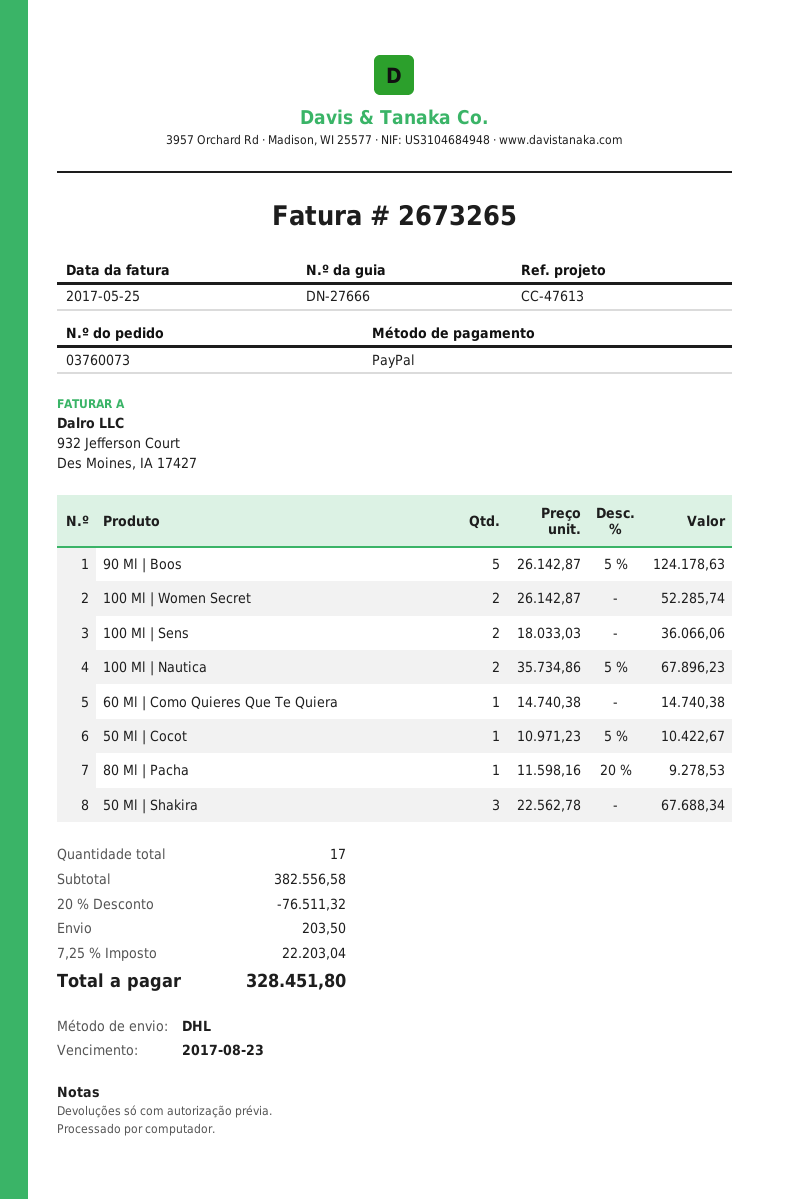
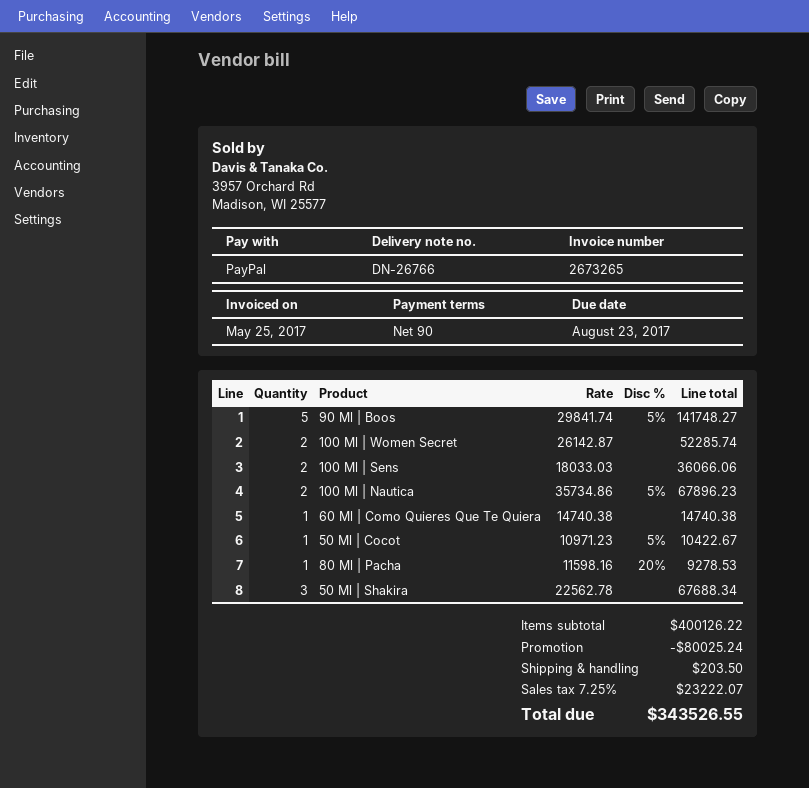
delivery note number: DN-27666 -> DN-26766
90 Ml | Boos: 5 x 26142.87 - 5% = 124178.63 -> 5 x 29841.74 - 5% = 141748.27
subtotal: 382556.58 -> 400126.22
discount: 76511.32 -> 80025.24
tax: 7.25% = 22203.04 -> 7.25% = 23222.07
total: 328451.80 -> 343526.55

